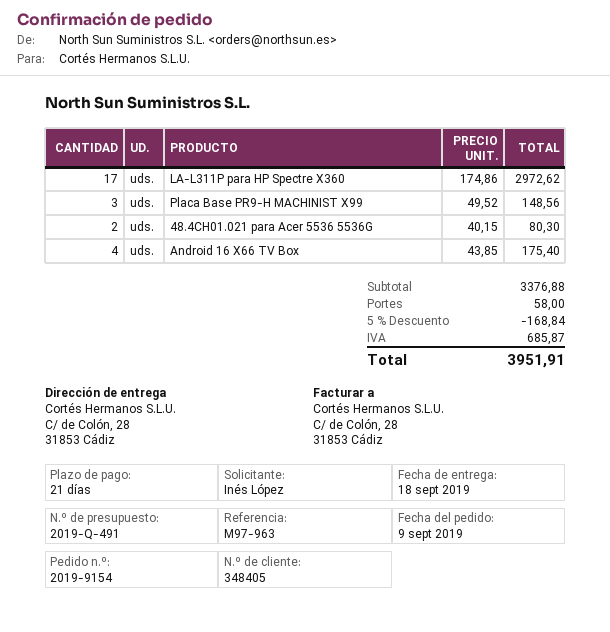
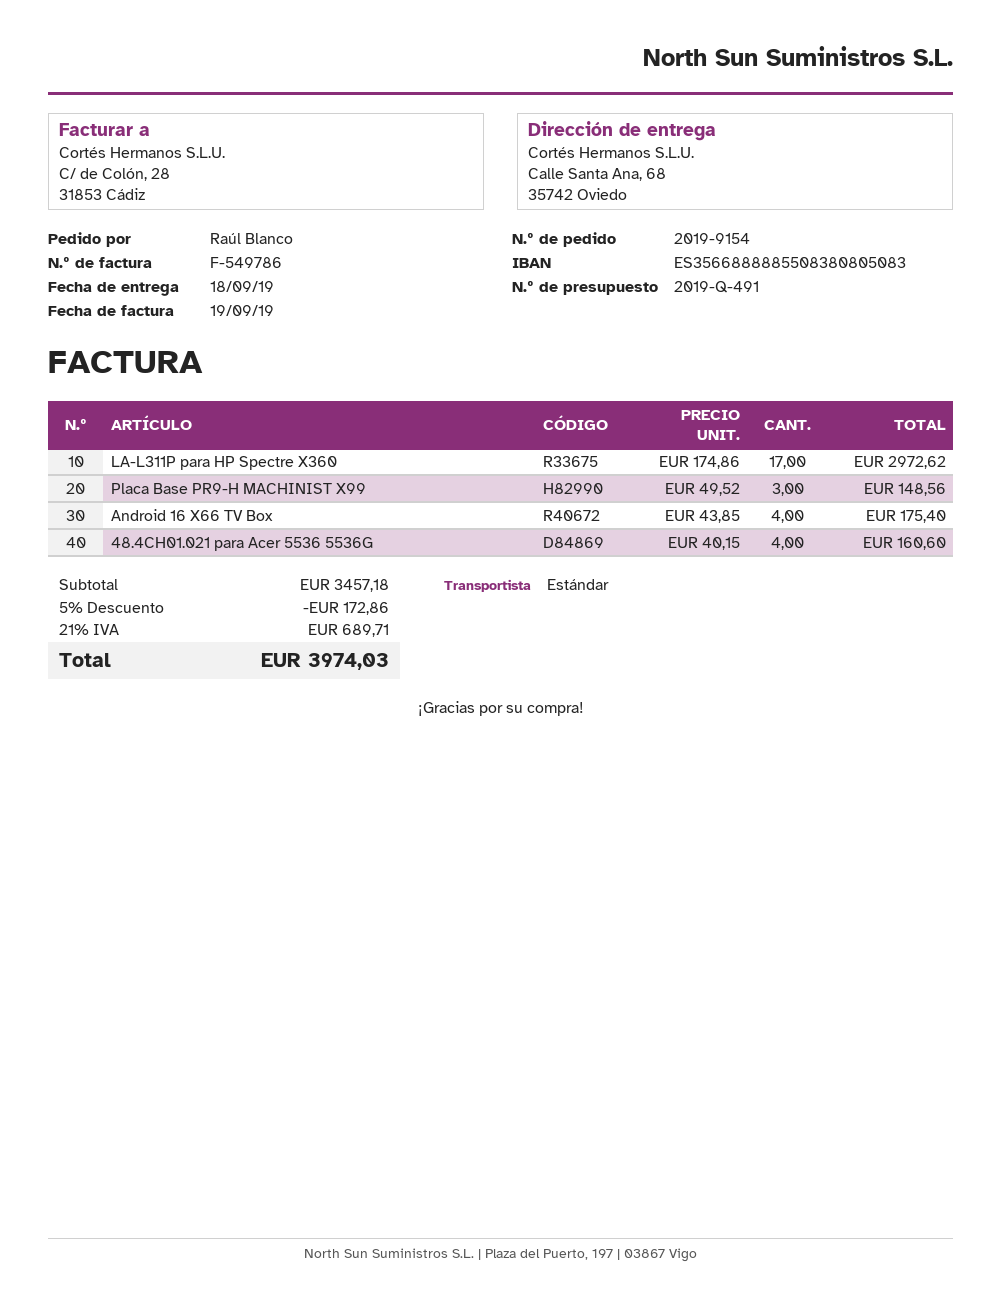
ordered by: Inés López -> Raúl Blanco
ship to: C/ de Colón, 28, 31853 Cádiz -> Calle Santa Ana, 68, 35742 Oviedo
48.4CH01.021 para Acer 5536 5536G: 2 x 40.15 = 80.30 -> 4 x 40.15 = 160.60
subtotal: 3376.88 -> 3457.18
discount: 5% = 168.84 -> 5% = 172.86
shipping: 58.00 -> none
tax: 685.87 -> 689.71
total: 3951.91 -> 3974.03

